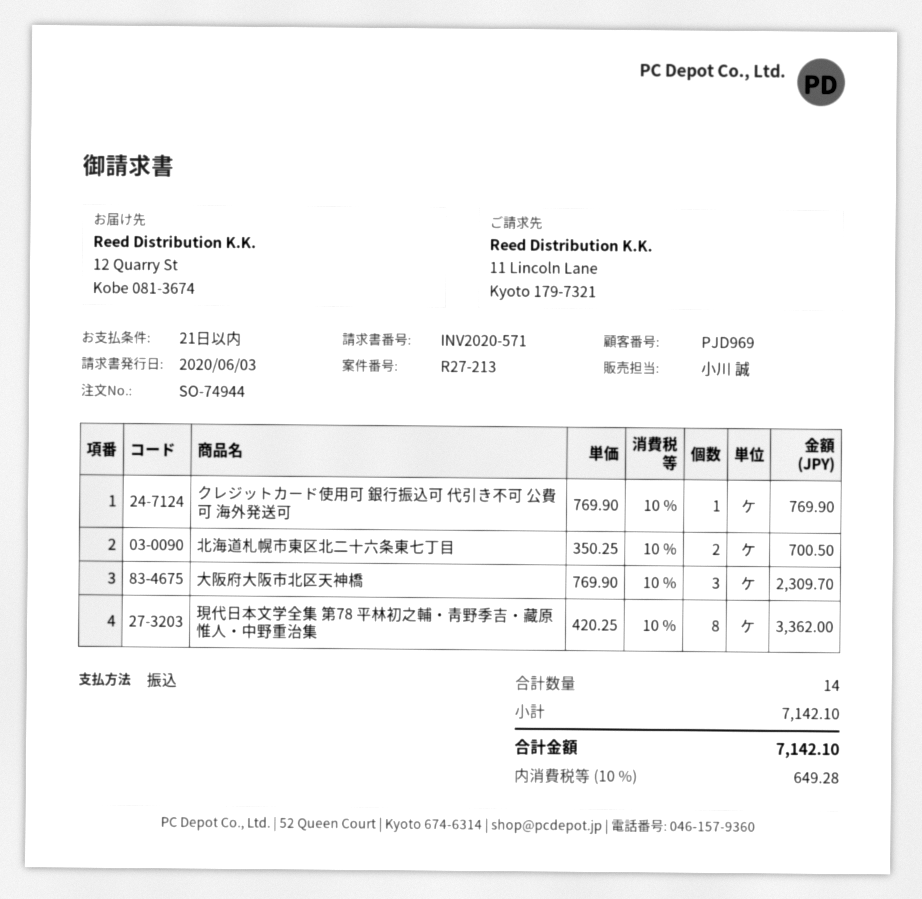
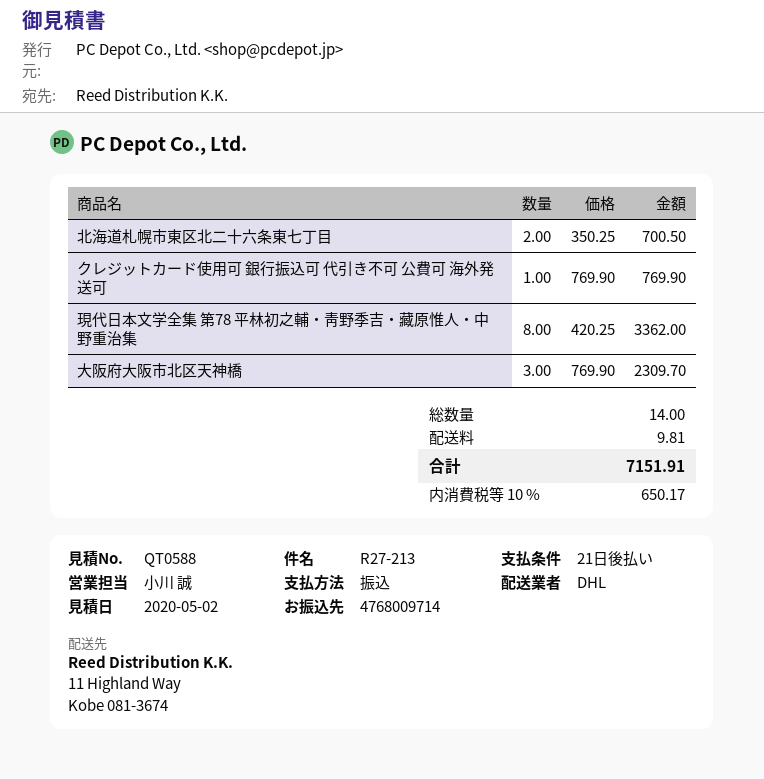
ship to: 12 Quarry St, Kobe 081-3674 -> 11 Highland Way, Kobe 081-3674
shipping: none -> 9.81
tax: 10% = 649.28 -> 10% = 650.17
total: 7142.10 -> 7151.91

